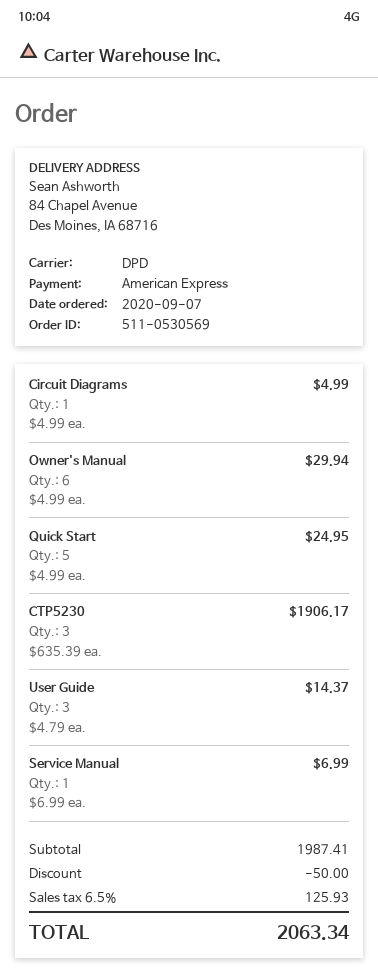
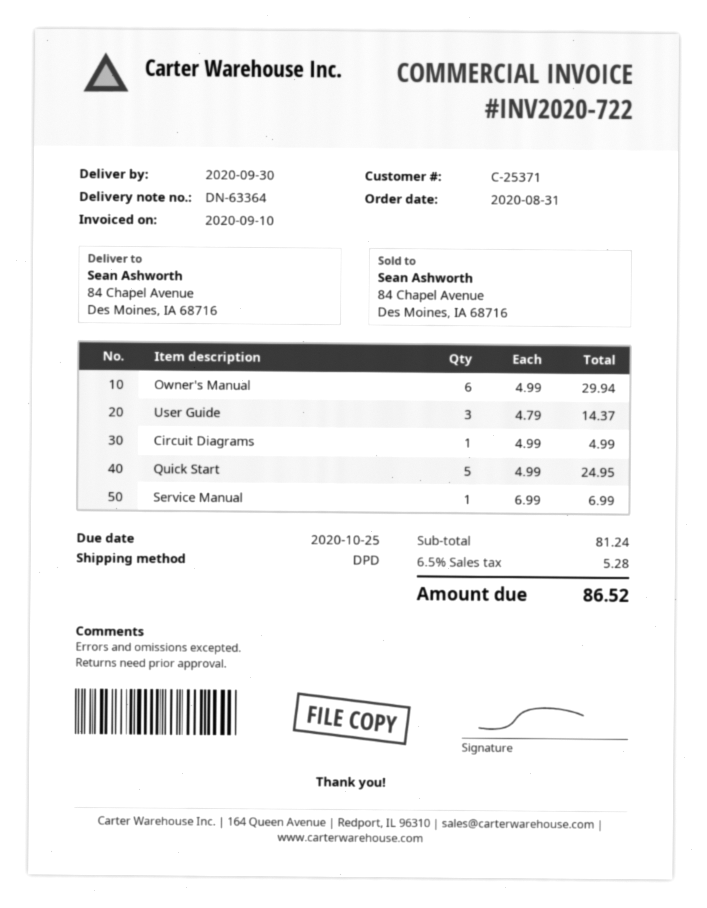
order date: 2020-09-07 -> 2020-08-31
CTP5230: 3 x 635.39 = 1906.17 -> none
subtotal: 1987.41 -> 81.24
discount: 50.00 -> none
tax: 6.5% = 125.93 -> 6.5% = 5.28
total: 2063.34 -> 86.52

